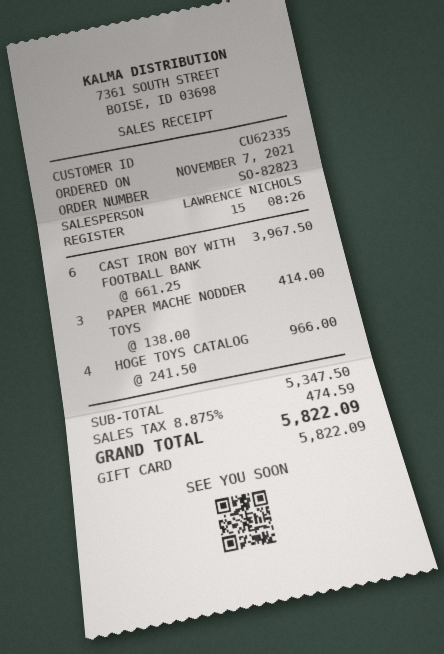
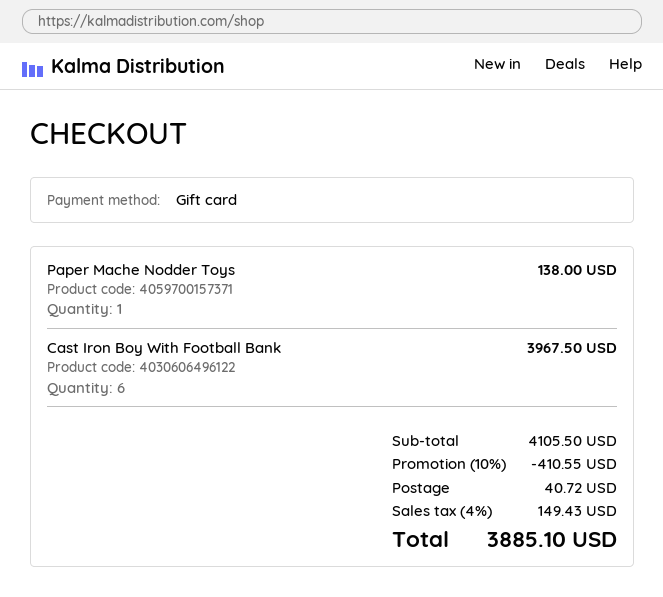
PAPER MACHE NODDER TOYS: 3 for 414.00 -> 1 for 138.00
HOGE TOYS CATALOG: 4 for 966.00 -> none
subtotal: 5347.50 -> 4105.50
discount: none -> 10% = 410.55
shipping: none -> 40.72
tax: 8.875% = 474.59 -> 4% = 149.43
total: 5822.09 -> 3885.10

